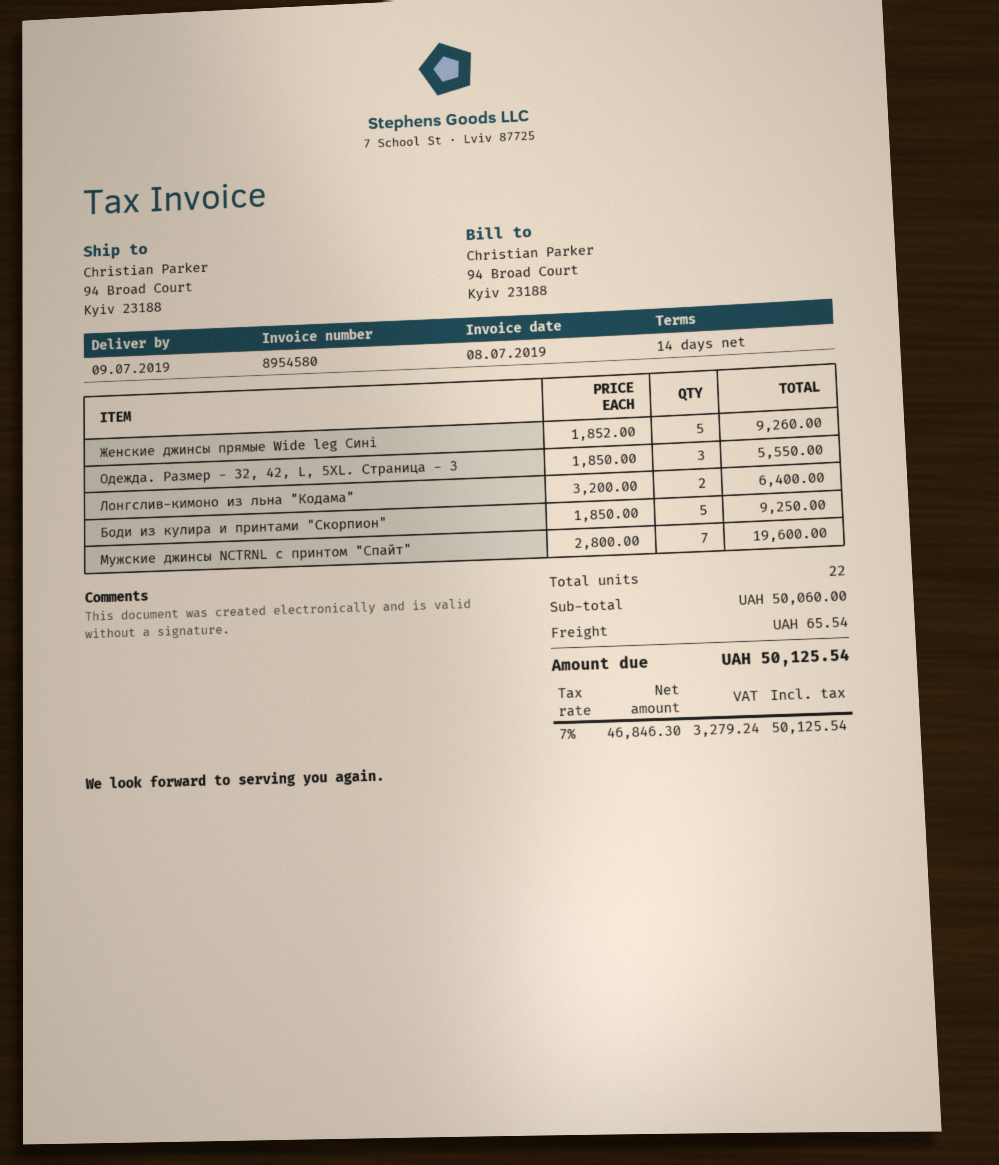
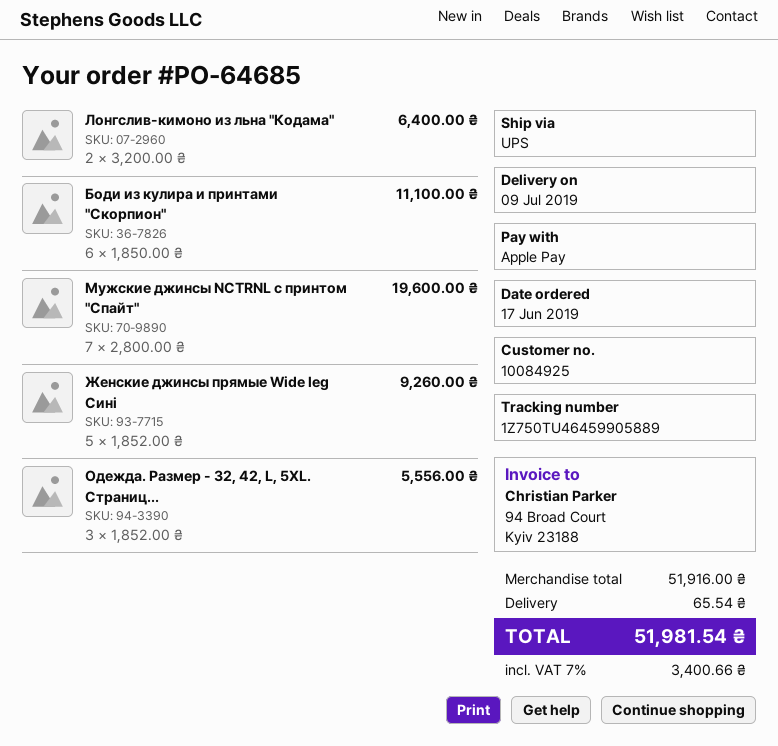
Одежда. Размер - 32, 42, L, 5XL. Страница - 3: 3 x 1850.00 = 5550.00 -> 3 x 1852.00 = 5556.00
Боди из кулира и принтами "Скорпион": 5 x 1850.00 = 9250.00 -> 6 x 1850.00 = 11100.00
subtotal: 50060.00 -> 51916.00
tax: 7% = 3279.24 -> 7% = 3400.66
total: 50125.54 -> 51981.54

